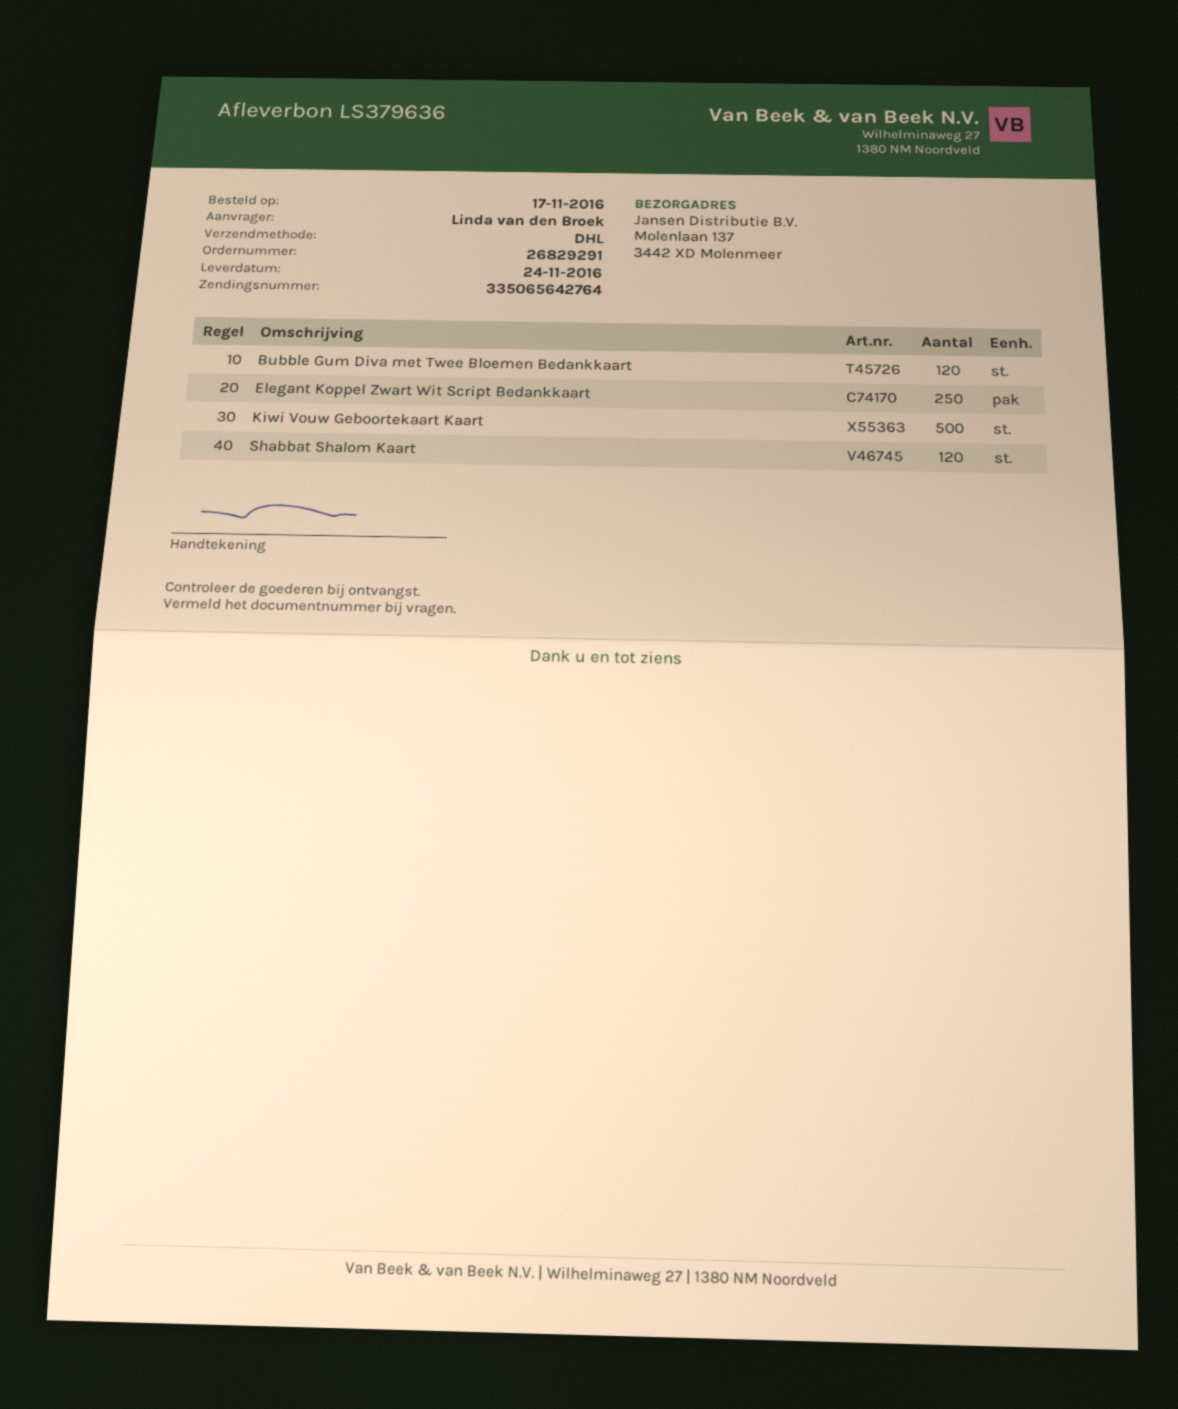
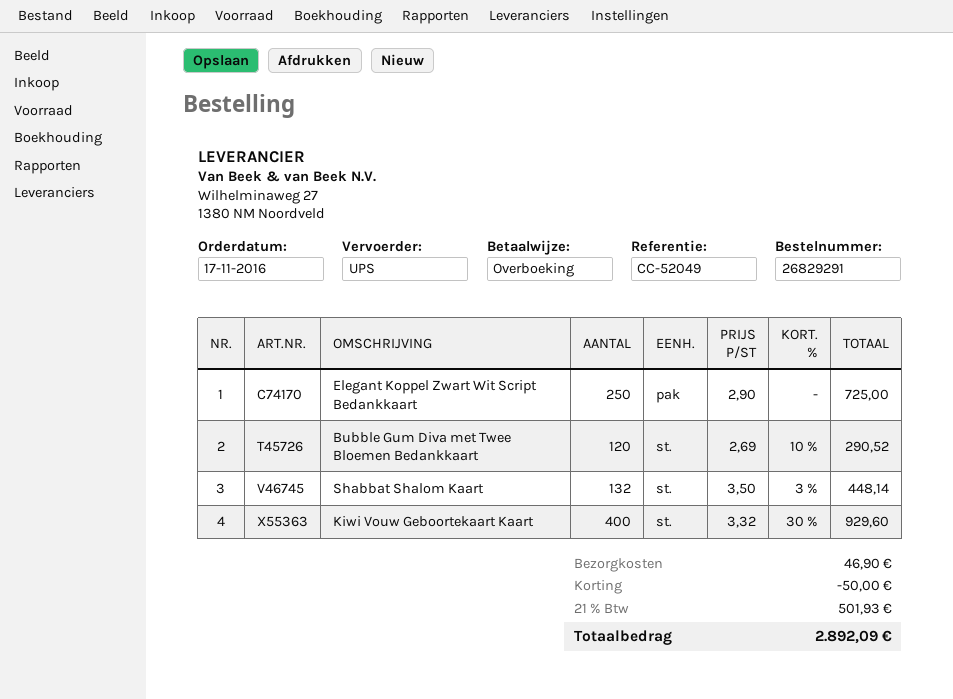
shipping method: DHL -> UPS
Kiwi Vouw Geboortekaart Kaart: 500 -> 400
Shabbat Shalom Kaart: 120 -> 132

